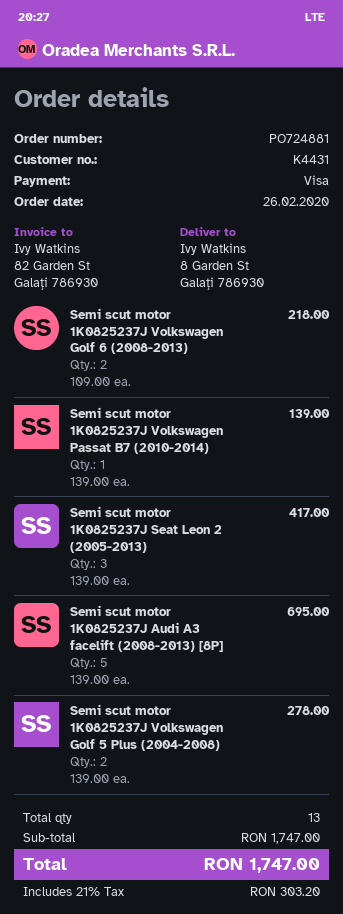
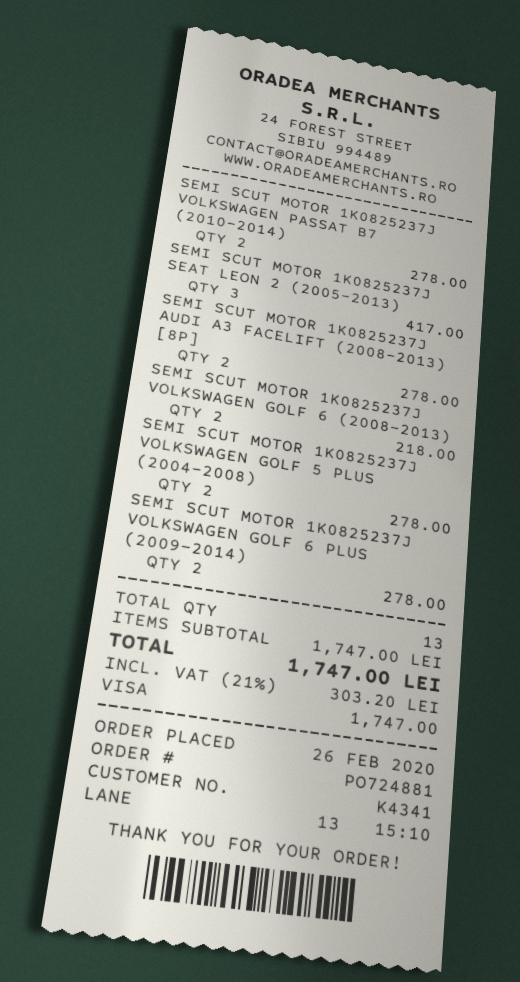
customer number: K4431 -> K4341
Semi scut motor 1K0825237J Volkswagen Passat B7 (2010-2014): 1 for 139.00 -> 2 for 278.00
Semi scut motor 1K0825237J Audi A3 facelift (2008-2013) [8P]: 5 for 695.00 -> 2 for 278.00
SEMI SCUT MOTOR 1K0825237J VOLKSWAGEN GOLF 6 PLUS (2009-2014): none -> 2 for 278.00

